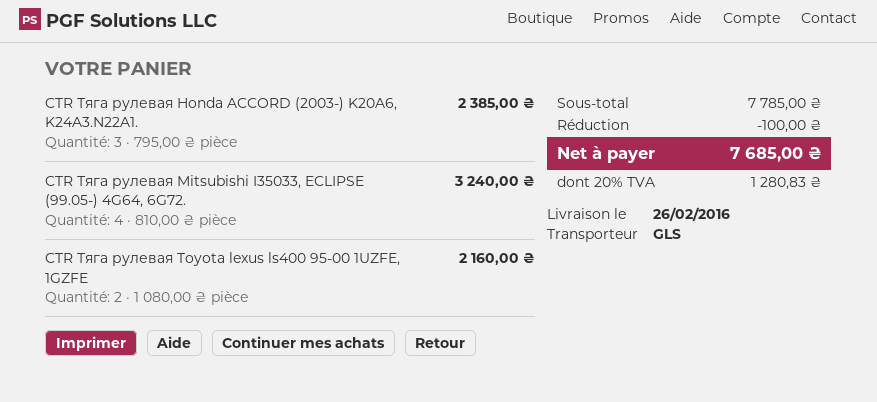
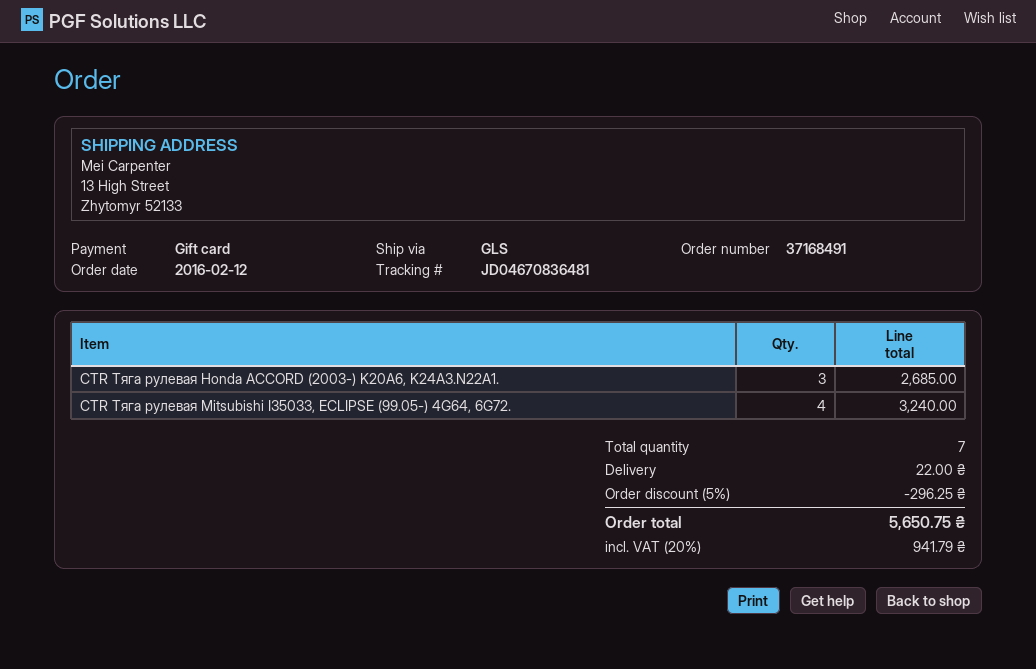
CTR Тяга рулевая Honda ACCORD (2003-) K20A6, K24A3.N22A1.: 3 for 2385.00 -> 3 for 2685.00
CTR Тяга рулевая Toyota lexus ls400 95-00 1UZFE, 1GZFE: 2 for 2160.00 -> none
discount: 100.00 -> 296.25
shipping: none -> 22.00
tax: 20% = 1280.83 -> 20% = 941.79
total: 7685.00 -> 5650.75

